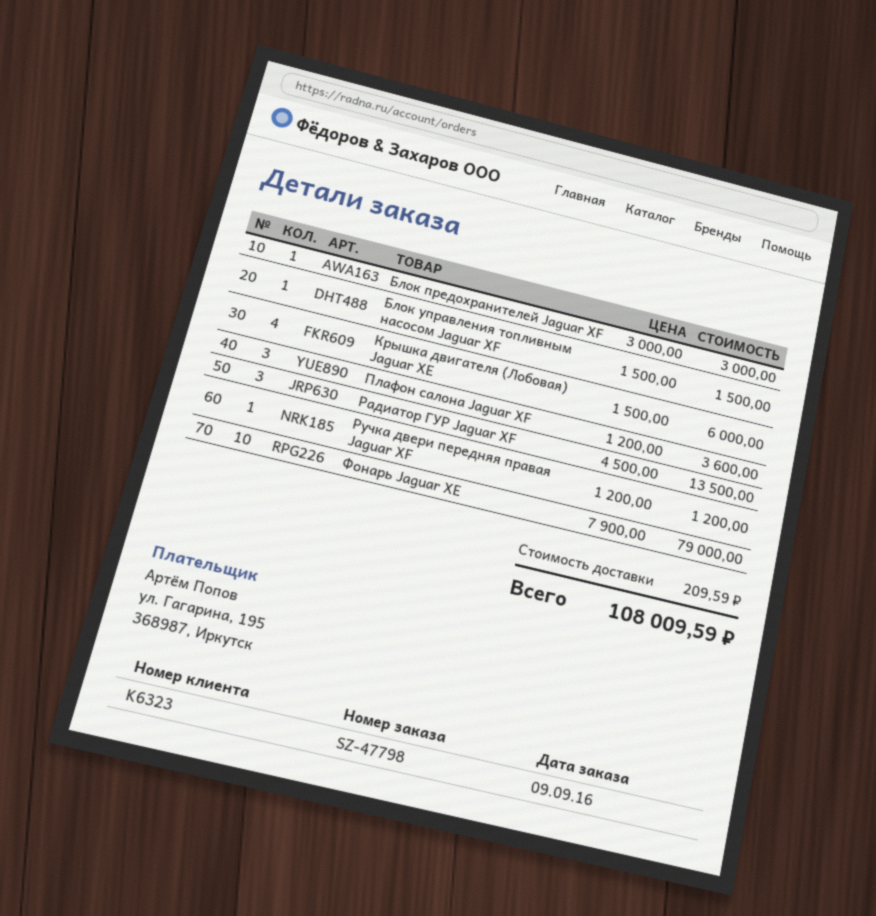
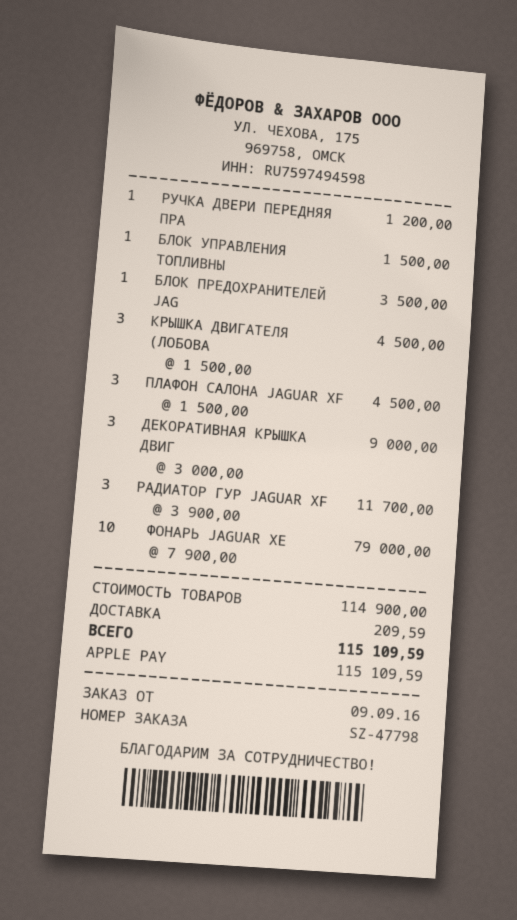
Блок предохранителей Jaguar XF: 1 x 3000.00 = 3000.00 -> 1 x 3500.00 = 3500.00
Крышка двигателя (Лобовая) Jaguar XE: 4 x 1500.00 = 6000.00 -> 3 x 1500.00 = 4500.00
Плафон салона Jaguar XF: 3 x 1200.00 = 3600.00 -> 3 x 1500.00 = 4500.00
Радиатор ГУР Jaguar XF: 3 x 4500.00 = 13500.00 -> 3 x 3900.00 = 11700.00
ДЕКОРАТИВНАЯ КРЫШКА ДВИГ: none -> 3 x 3000.00 = 9000.00
total: 108009.59 -> 115109.59

